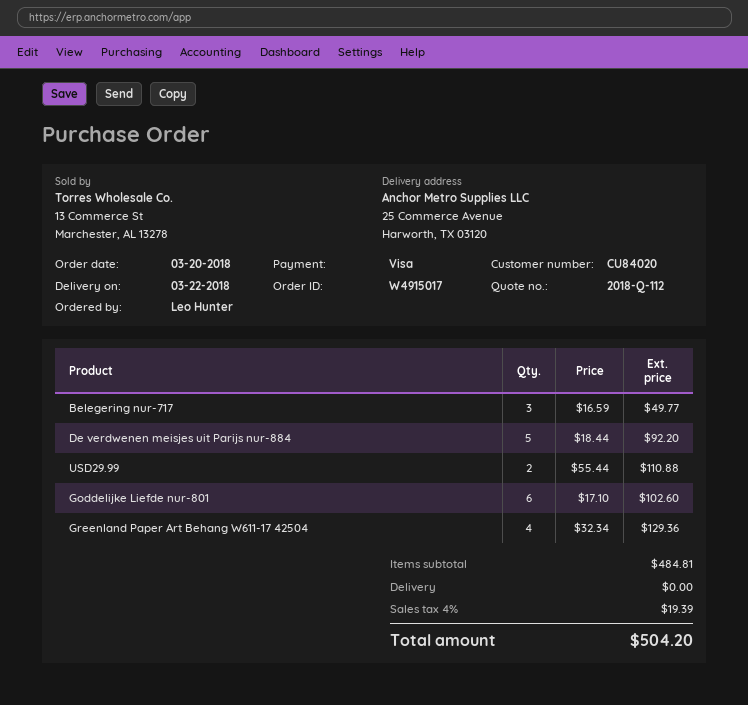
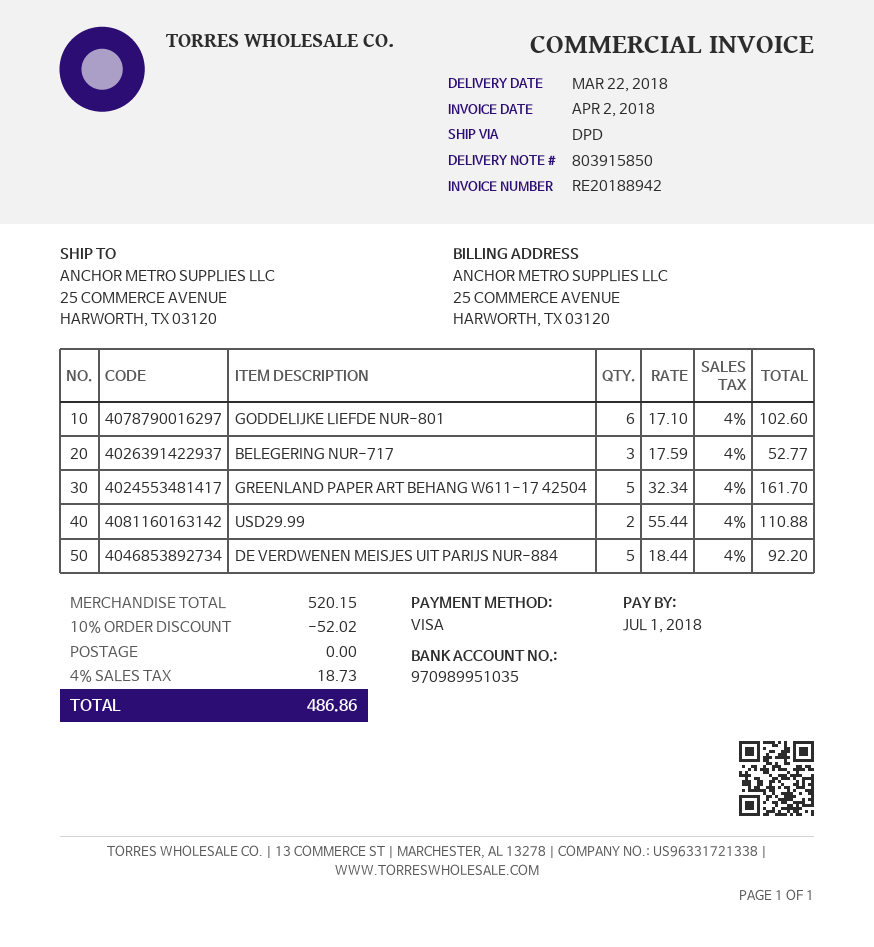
Belegering nur-717: 3 x 16.59 = 49.77 -> 3 x 17.59 = 52.77
Greenland Paper Art Behang W611-17 42504: 4 x 32.34 = 129.36 -> 5 x 32.34 = 161.70
subtotal: 484.81 -> 520.15
discount: none -> 10% = 52.02
tax: 4% = 19.39 -> 4% = 18.73
total: 504.20 -> 486.86

